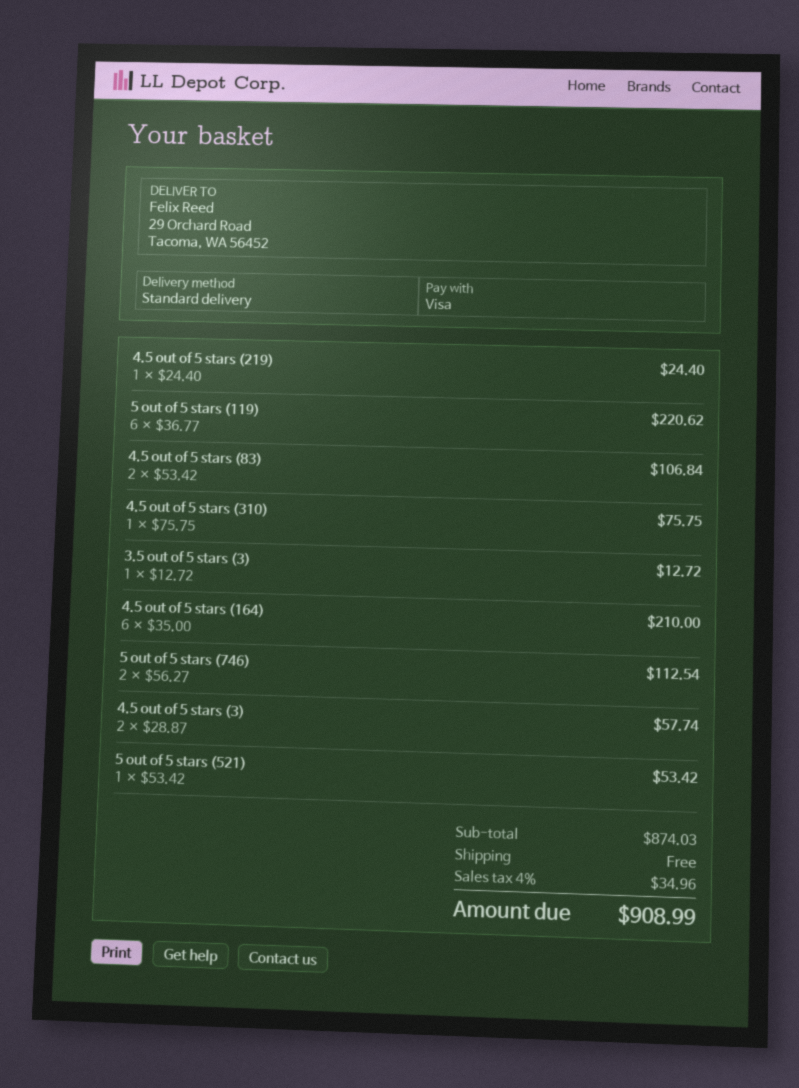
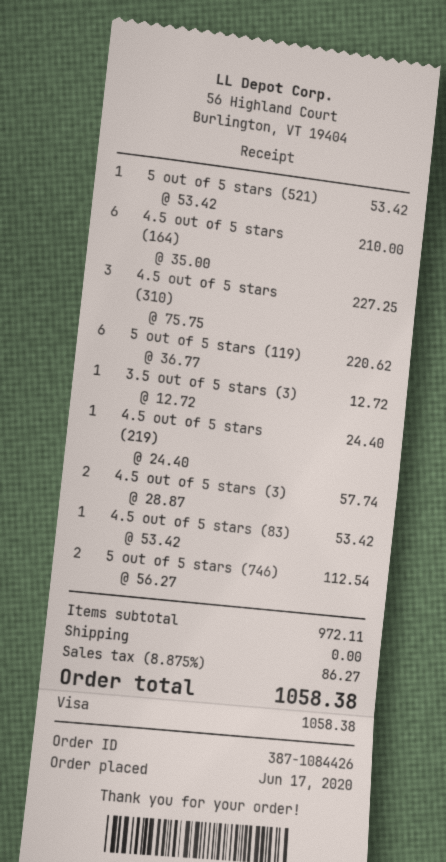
4.5 out of 5 stars (83): 2 x 53.42 = 106.84 -> 1 x 53.42 = 53.42
4.5 out of 5 stars (310): 1 x 75.75 = 75.75 -> 3 x 75.75 = 227.25
subtotal: 874.03 -> 972.11
tax: 4% = 34.96 -> 8.875% = 86.27
total: 908.99 -> 1058.38

